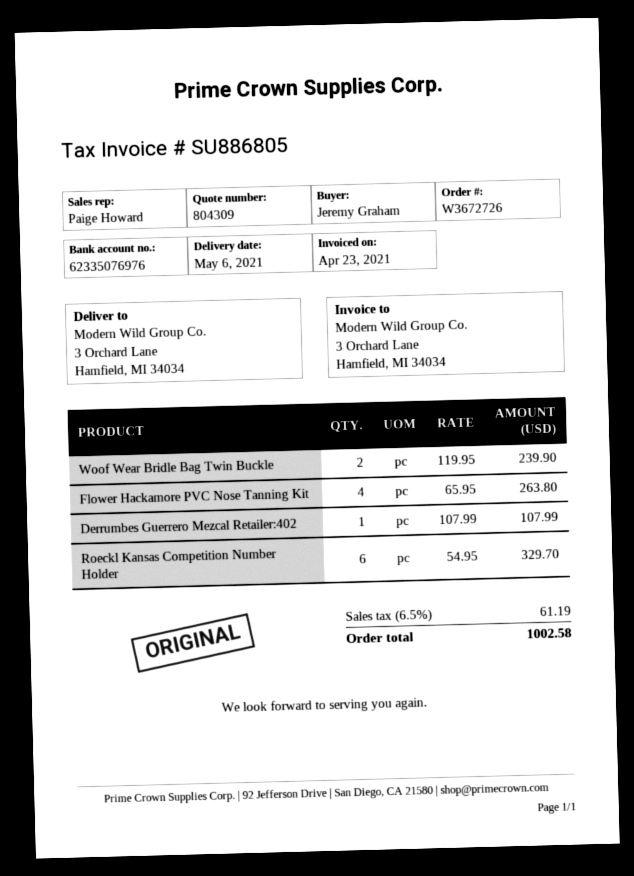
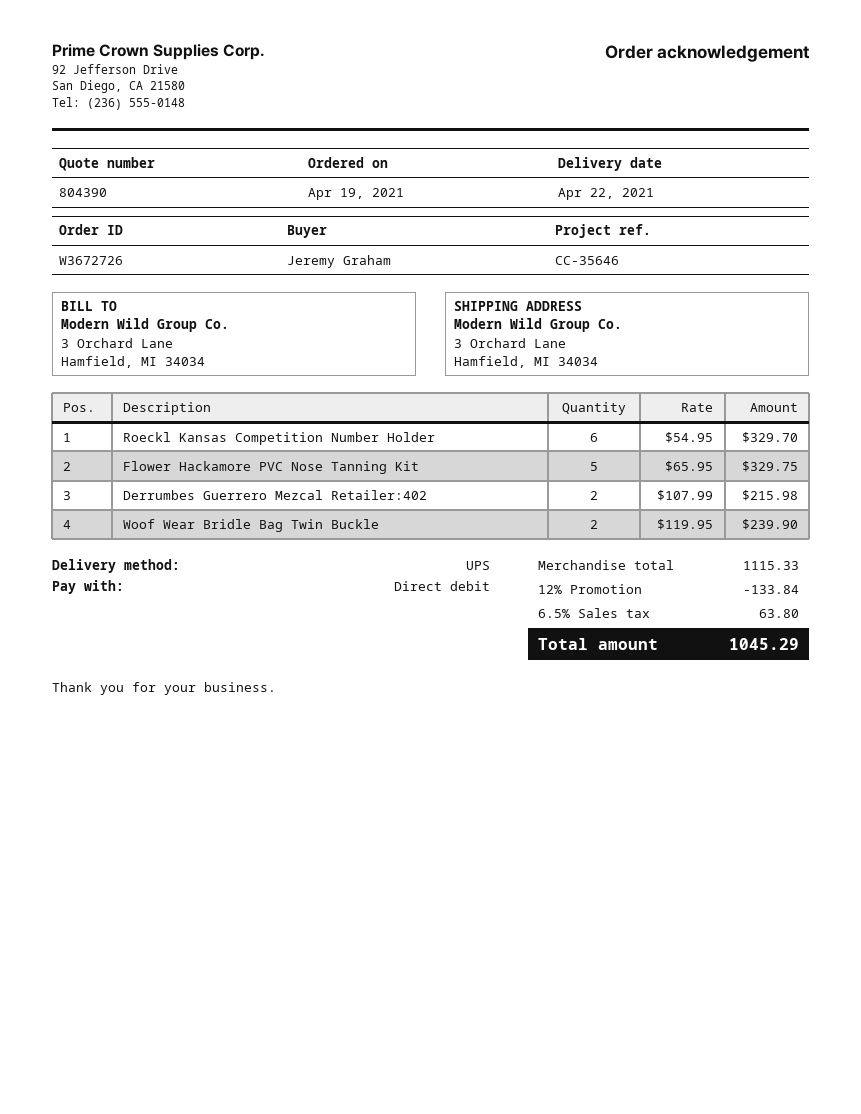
quote number: 804309 -> 804390
delivery date: 2021-05-06 -> 2021-04-22
Flower Hackamore PVC Nose Tanning Kit: 4 x 65.95 = 263.80 -> 5 x 65.95 = 329.75
Derrumbes Guerrero Mezcal Retailer:402: 1 x 107.99 = 107.99 -> 2 x 107.99 = 215.98
discount: none -> 12% = 133.84
tax: 6.5% = 61.19 -> 6.5% = 63.80
total: 1002.58 -> 1045.29

